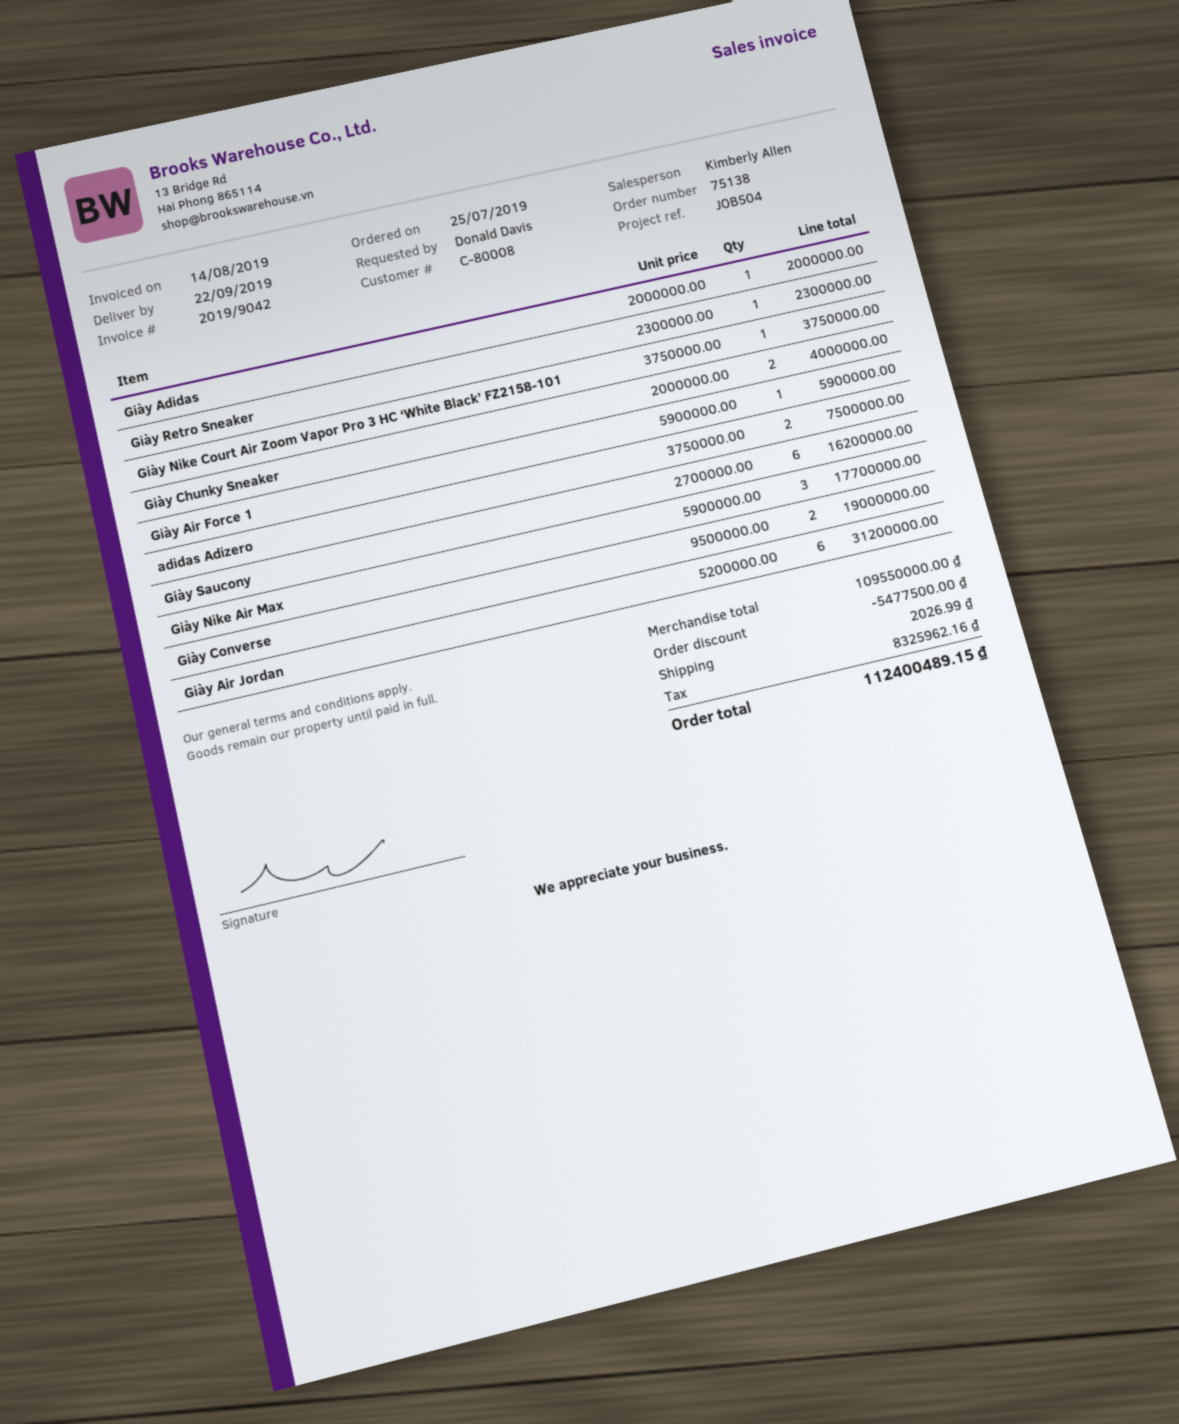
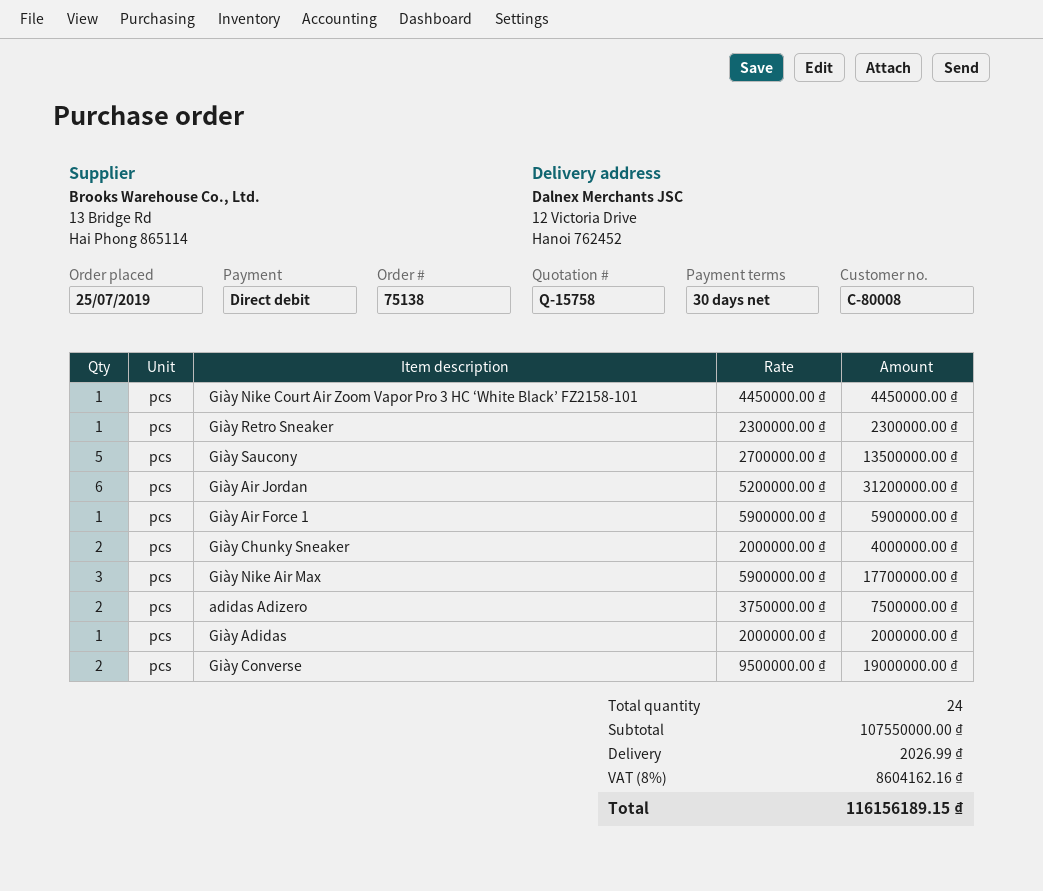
Giày Nike Court Air Zoom Vapor Pro 3 HC ‘White Black’ FZ2158-101: 1 x 3750000.00 = 3750000.00 -> 1 x 4450000.00 = 4450000.00
Giày Saucony: 6 x 2700000.00 = 16200000.00 -> 5 x 2700000.00 = 13500000.00
subtotal: 109550000.00 -> 107550000.00
discount: 5477500.00 -> none
tax: 8325962.16 -> 8604162.16
total: 112400489.15 -> 116156189.15

